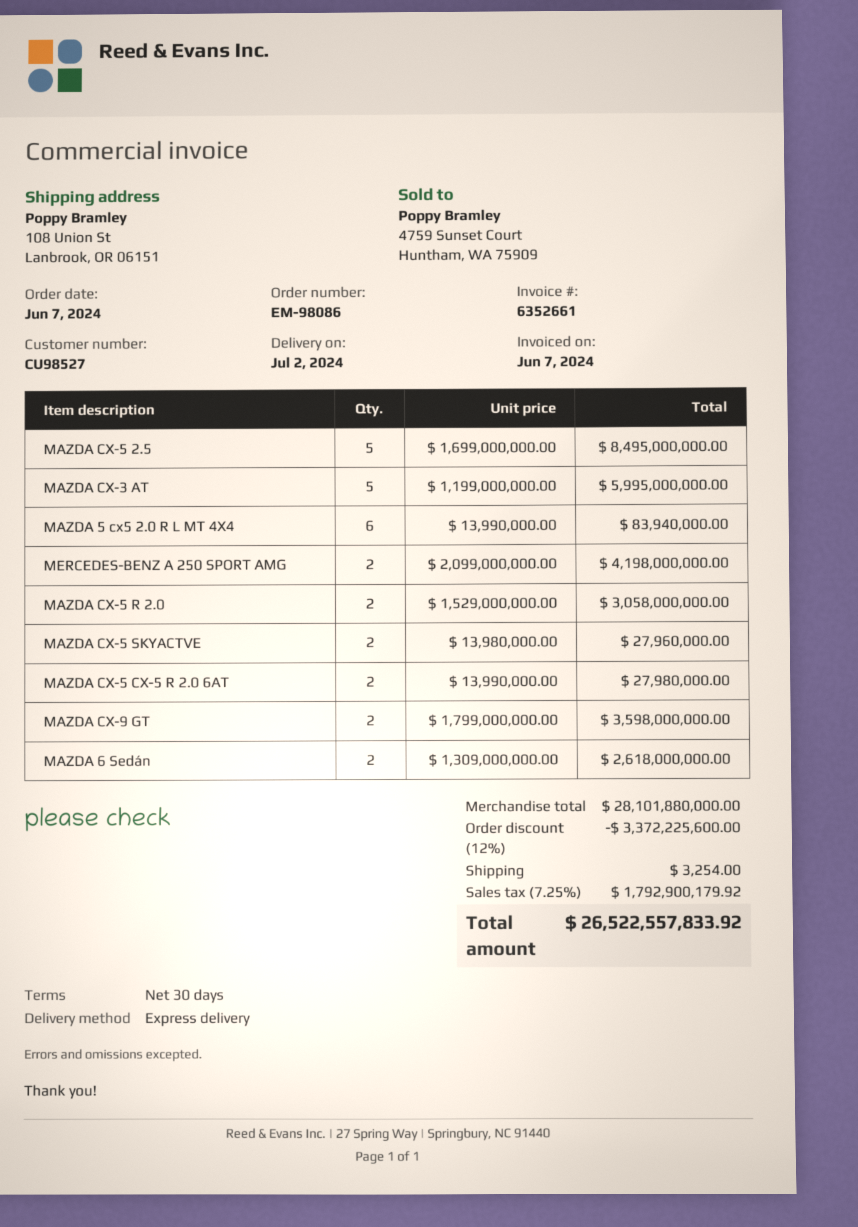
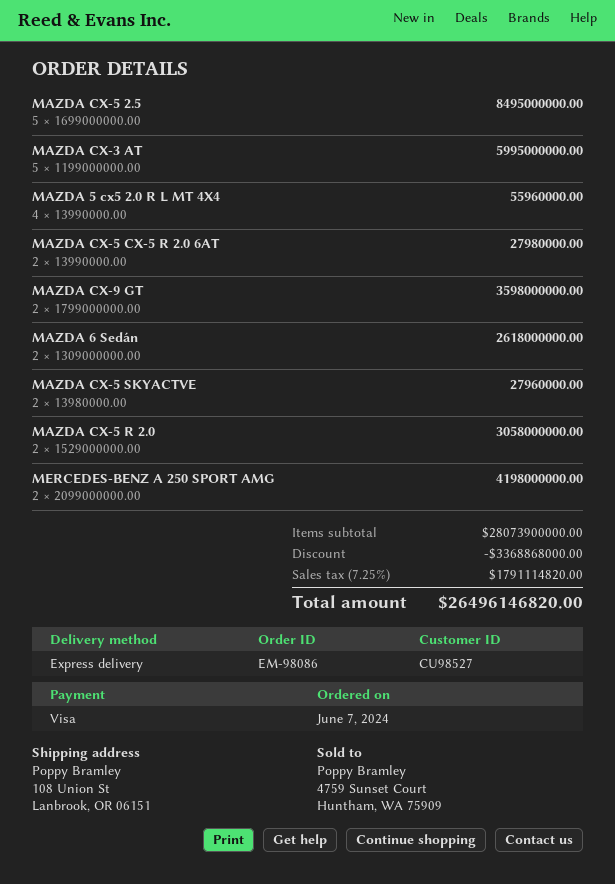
MAZDA 5 cx5 2.0 R L MT 4X4: 6 x 13990000.00 = 83940000.00 -> 4 x 13990000.00 = 55960000.00
subtotal: 28101880000.00 -> 28073900000.00
discount: 3372225600.00 -> 3368868000.00
shipping: 3254.00 -> none
tax: 7.25% = 1792900179.92 -> 7.25% = 1791114820.00
total: 26522557833.92 -> 26496146820.00

